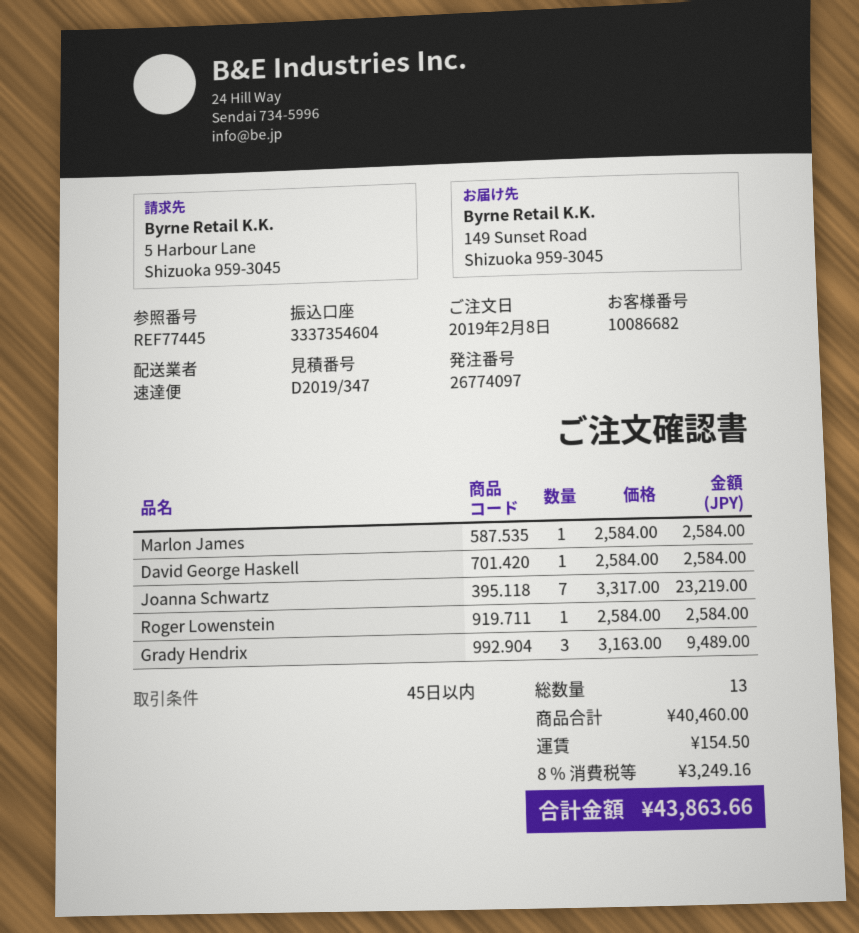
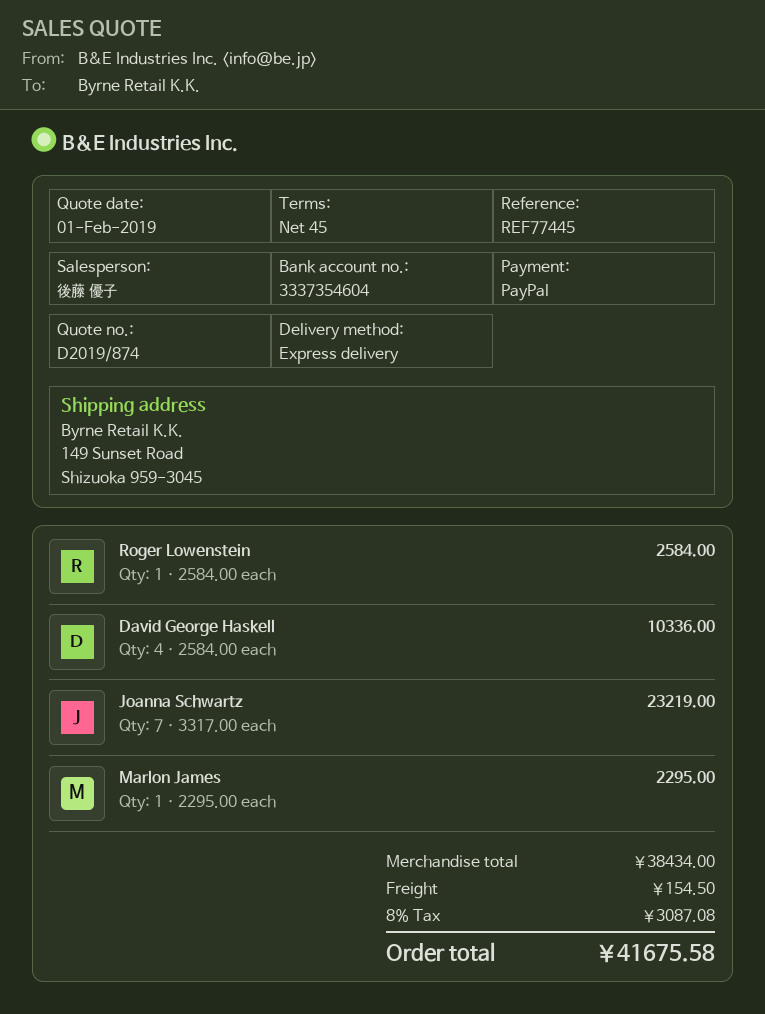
quote number: D2019/347 -> D2019/874
Marlon James: 1 x 2584.00 = 2584.00 -> 1 x 2295.00 = 2295.00
David George Haskell: 1 x 2584.00 = 2584.00 -> 4 x 2584.00 = 10336.00
Grady Hendrix: 3 x 3163.00 = 9489.00 -> none
subtotal: 40460.00 -> 38434.00
tax: 8% = 3249.16 -> 8% = 3087.08
total: 43863.66 -> 41675.58

